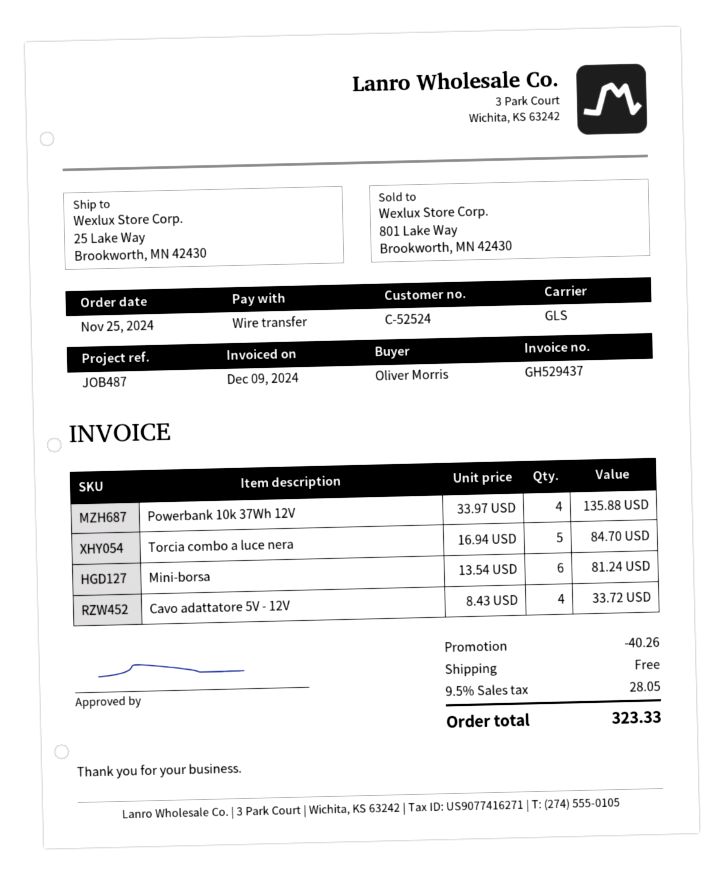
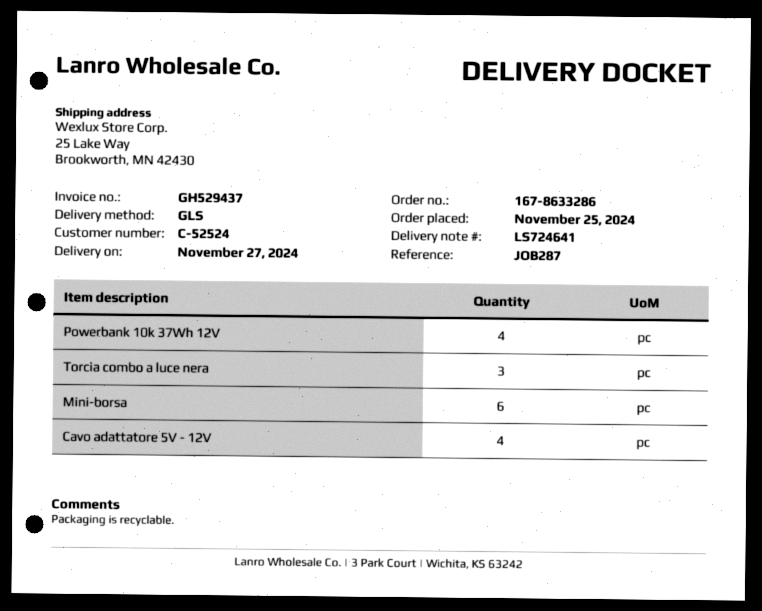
reference: JOB487 -> JOB287
Torcia combo a luce nera: 5 -> 3

